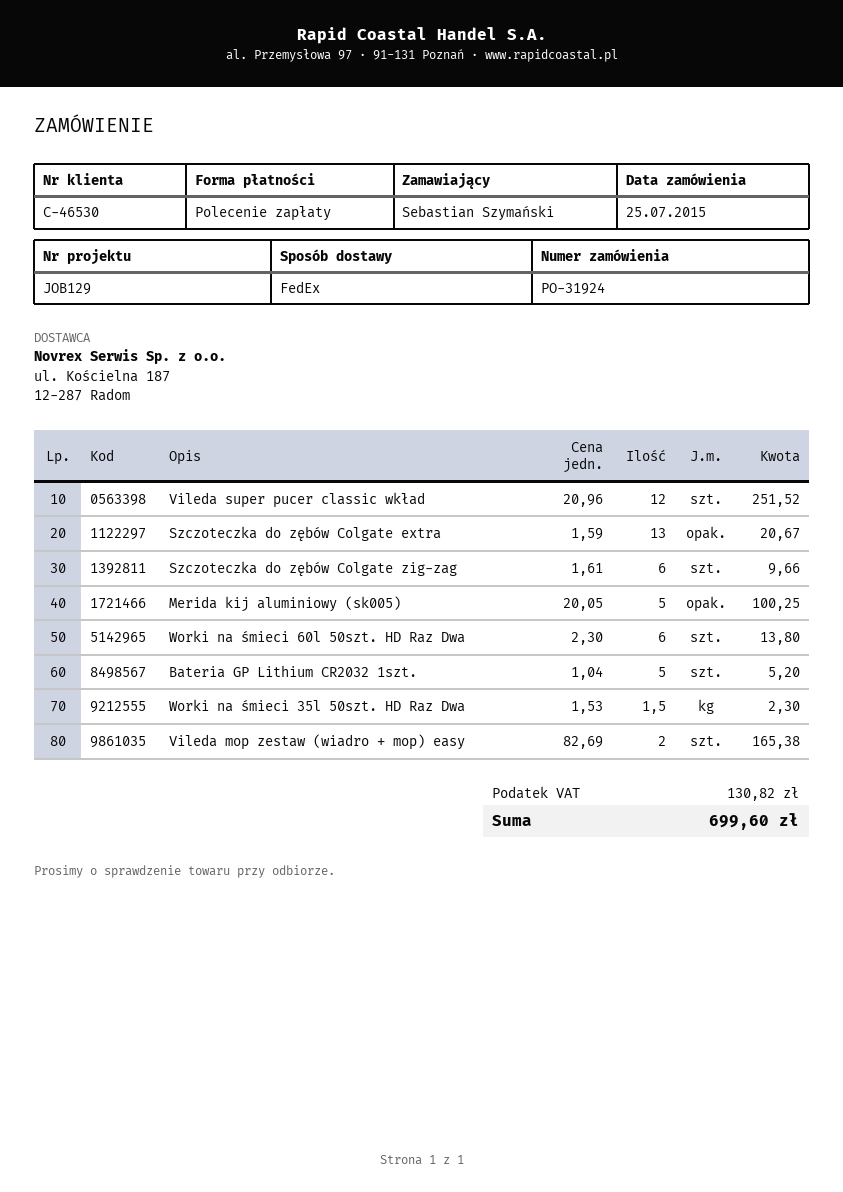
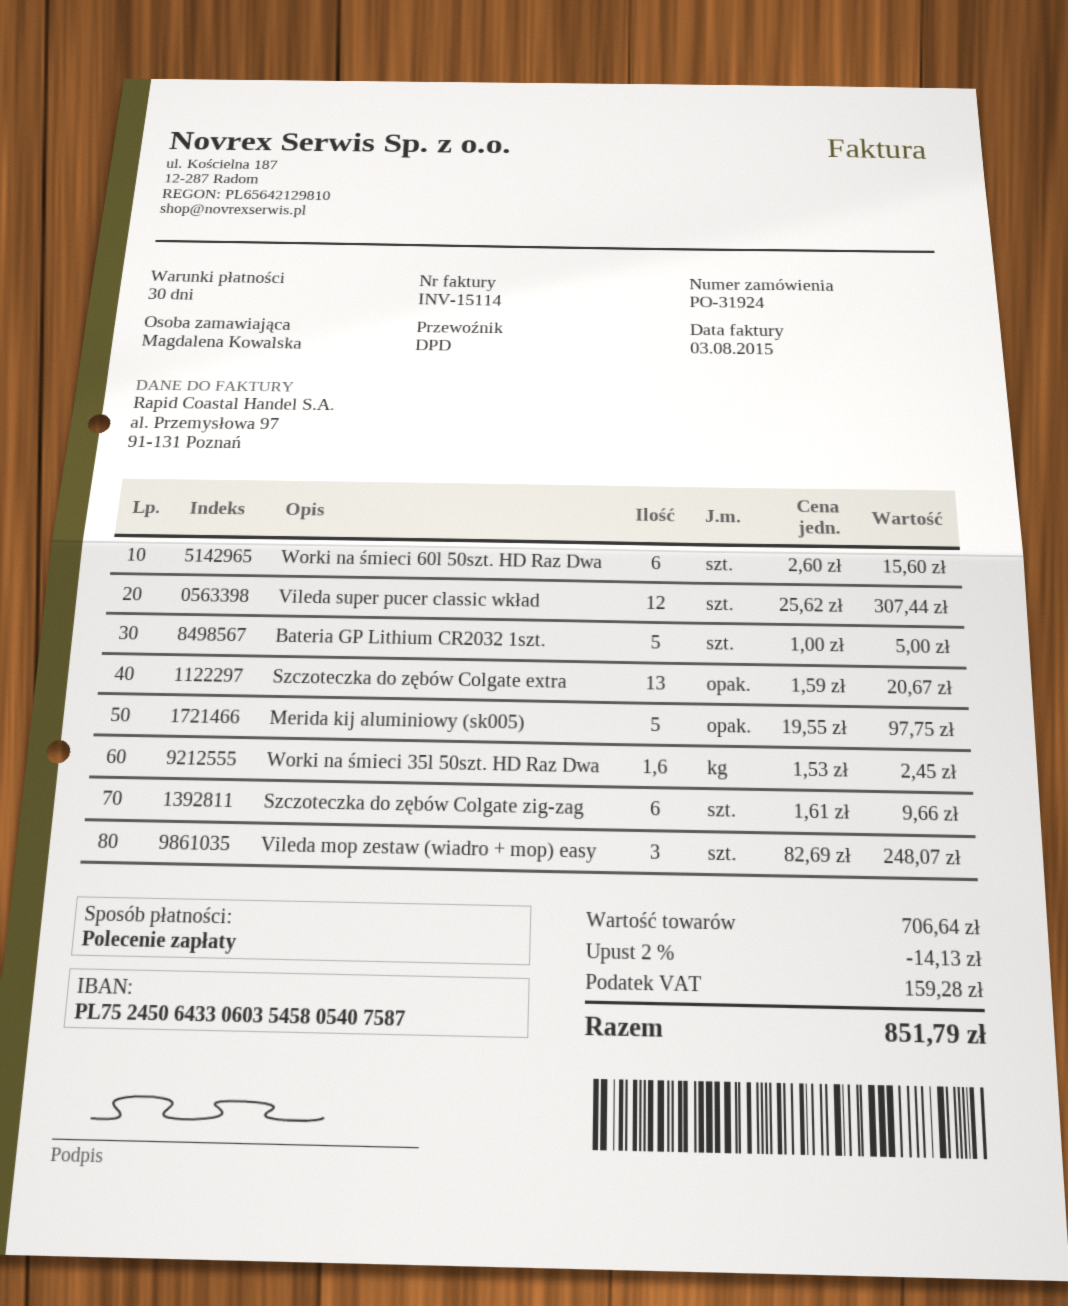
ordered by: Sebastian Szymański -> Magdalena Kowalska
shipping method: FedEx -> DPD
Vileda super pucer classic wkład: 12 x 20.96 = 251.52 -> 12 x 25.62 = 307.44
Merida kij aluminiowy (sk005): 5 x 20.05 = 100.25 -> 5 x 19.55 = 97.75
Worki na śmieci 60l 50szt. HD Raz Dwa: 6 x 2.30 = 13.80 -> 6 x 2.60 = 15.60
Bateria GP Lithium CR2032 1szt.: 5 x 1.04 = 5.20 -> 5 x 1.00 = 5.00
Worki na śmieci 35l 50szt. HD Raz Dwa: 1.5 x 1.53 = 2.30 -> 1.6 x 1.53 = 2.45
Vileda mop zestaw (wiadro + mop) easy: 2 x 82.69 = 165.38 -> 3 x 82.69 = 248.07
discount: none -> 2% = 14.13
tax: 130.82 -> 159.28
total: 699.60 -> 851.79

